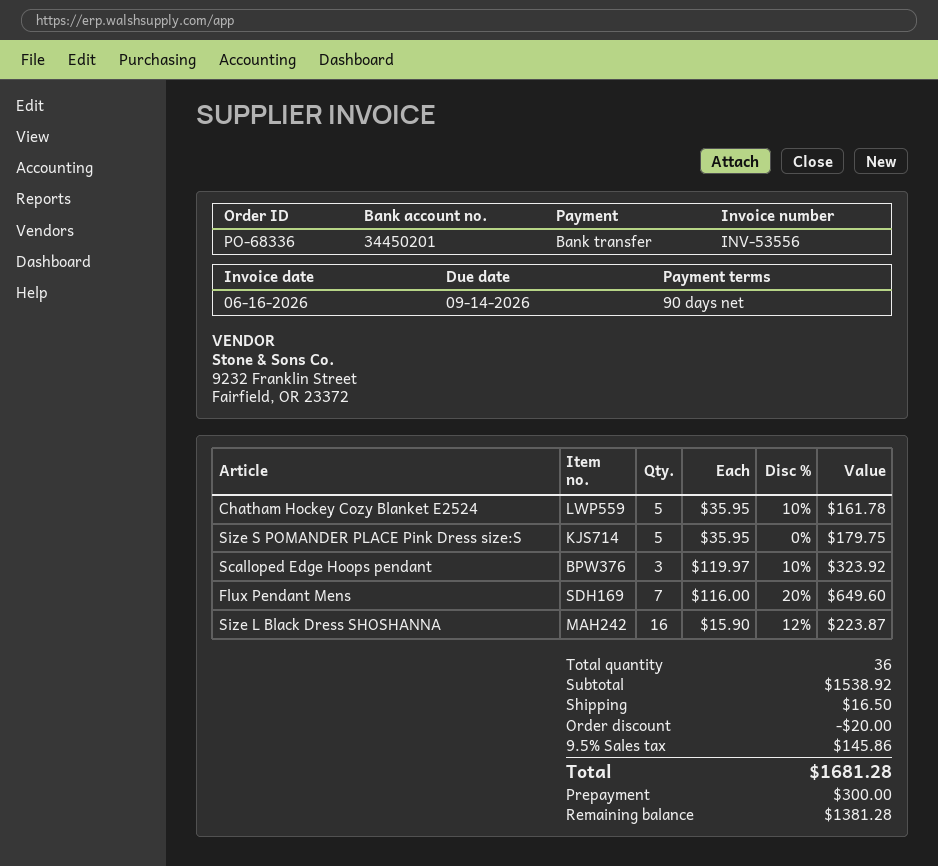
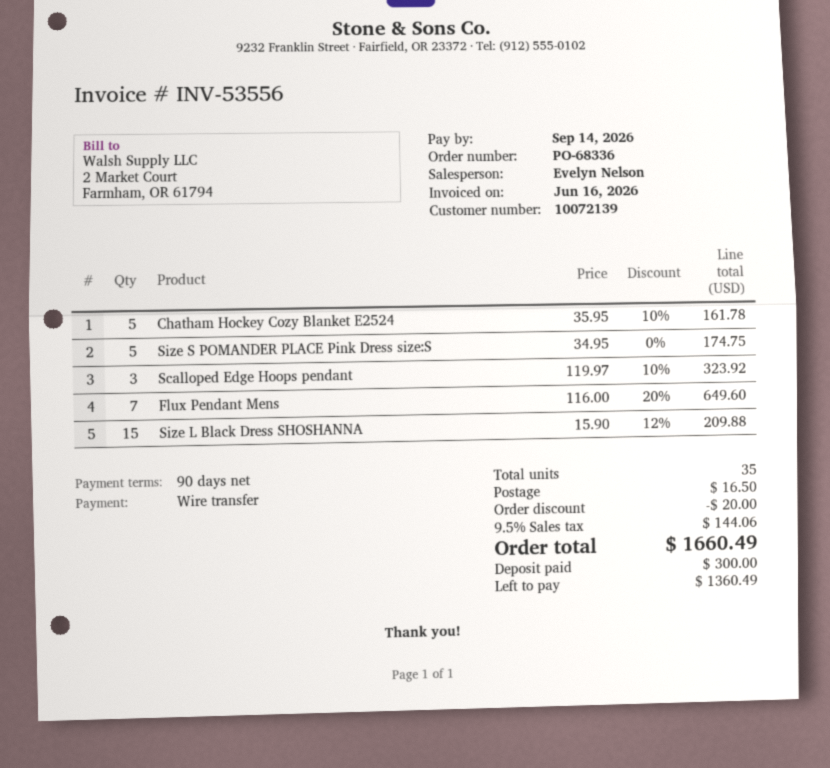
Size S POMANDER PLACE Pink Dress size:S: 5 x 35.95 = 179.75 -> 5 x 34.95 = 174.75
Size L Black Dress SHOSHANNA: 16 x 15.90 - 12% = 223.87 -> 15 x 15.90 - 12% = 209.88
total quantity: 36 -> 35
tax: 9.5% = 145.86 -> 9.5% = 144.06
total: 1681.28 -> 1660.49
balance: 1381.28 -> 1360.49

